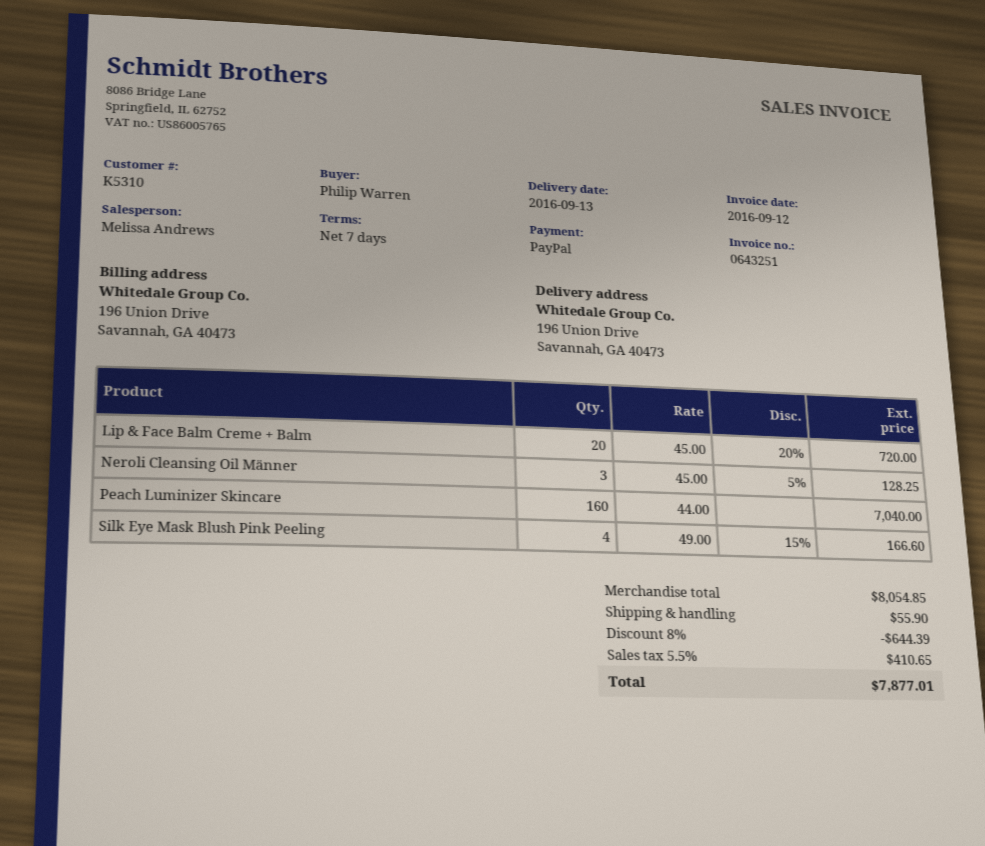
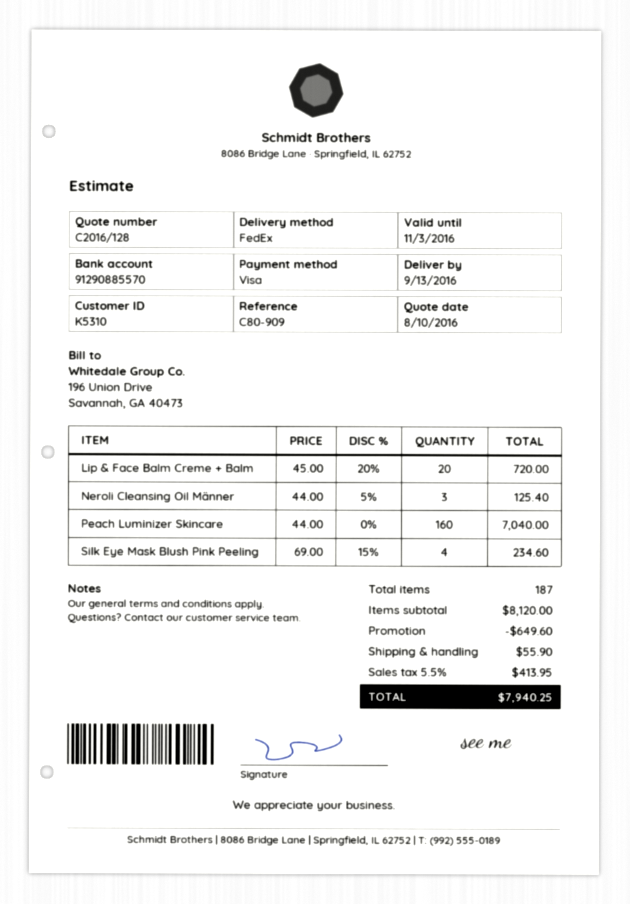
payment method: PayPal -> Visa
Neroli Cleansing Oil Männer: 3 x 45.00 - 5% = 128.25 -> 3 x 44.00 - 5% = 125.40
Silk Eye Mask Blush Pink Peeling: 4 x 49.00 - 15% = 166.60 -> 4 x 69.00 - 15% = 234.60
subtotal: 8054.85 -> 8120.00
discount: 644.39 -> 649.60
tax: 5.5% = 410.65 -> 5.5% = 413.95
total: 7877.01 -> 7940.25

